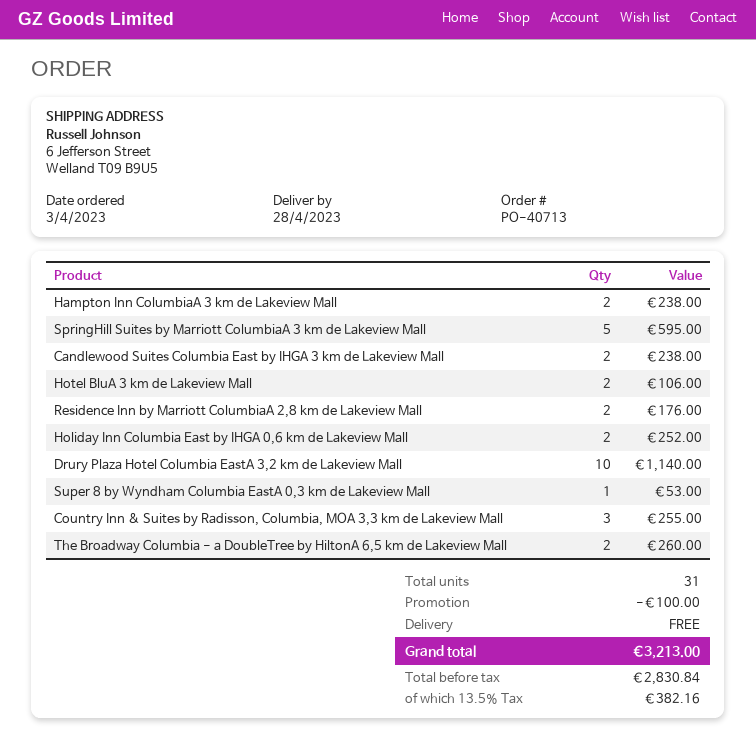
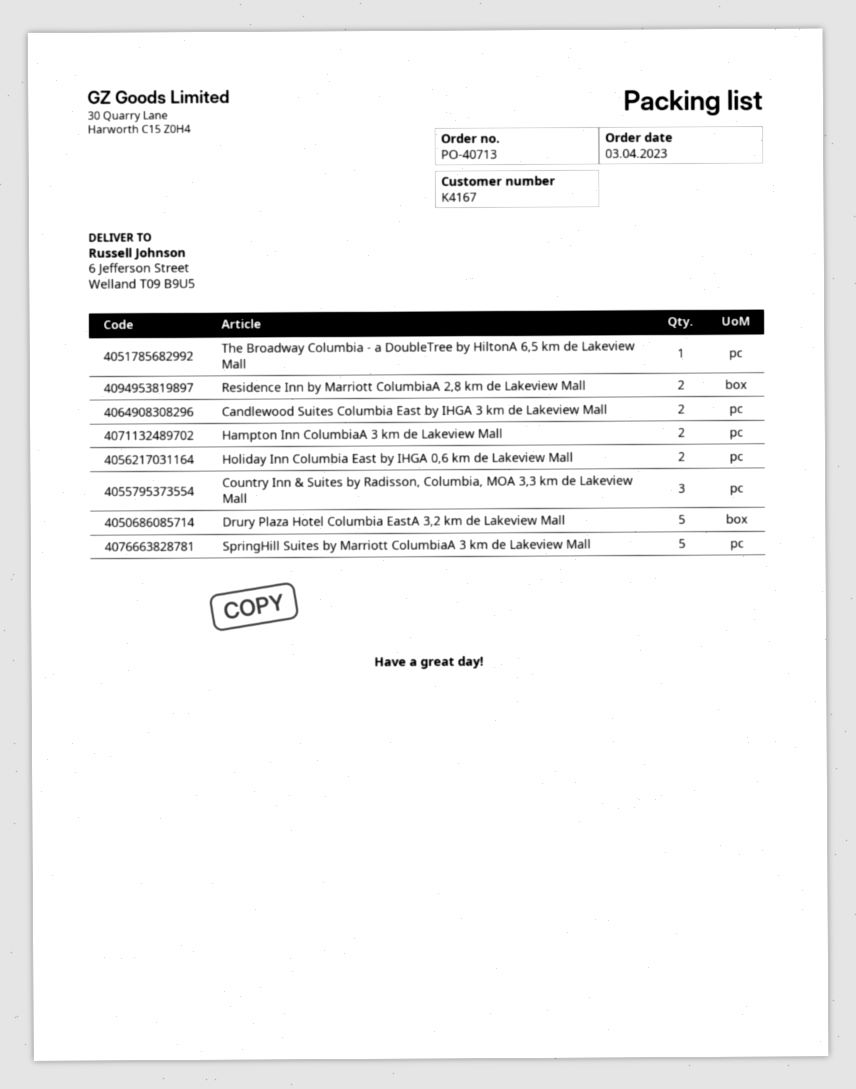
Hotel BluA 3 km de Lakeview Mall: 2 -> none
Drury Plaza Hotel Columbia EastA 3,2 km de Lakeview Mall: 10 -> 5
Super 8 by Wyndham Columbia EastA 0,3 km de Lakeview Mall: 1 -> none
The Broadway Columbia - a DoubleTree by HiltonA 6,5 km de Lakeview Mall: 2 -> 1

